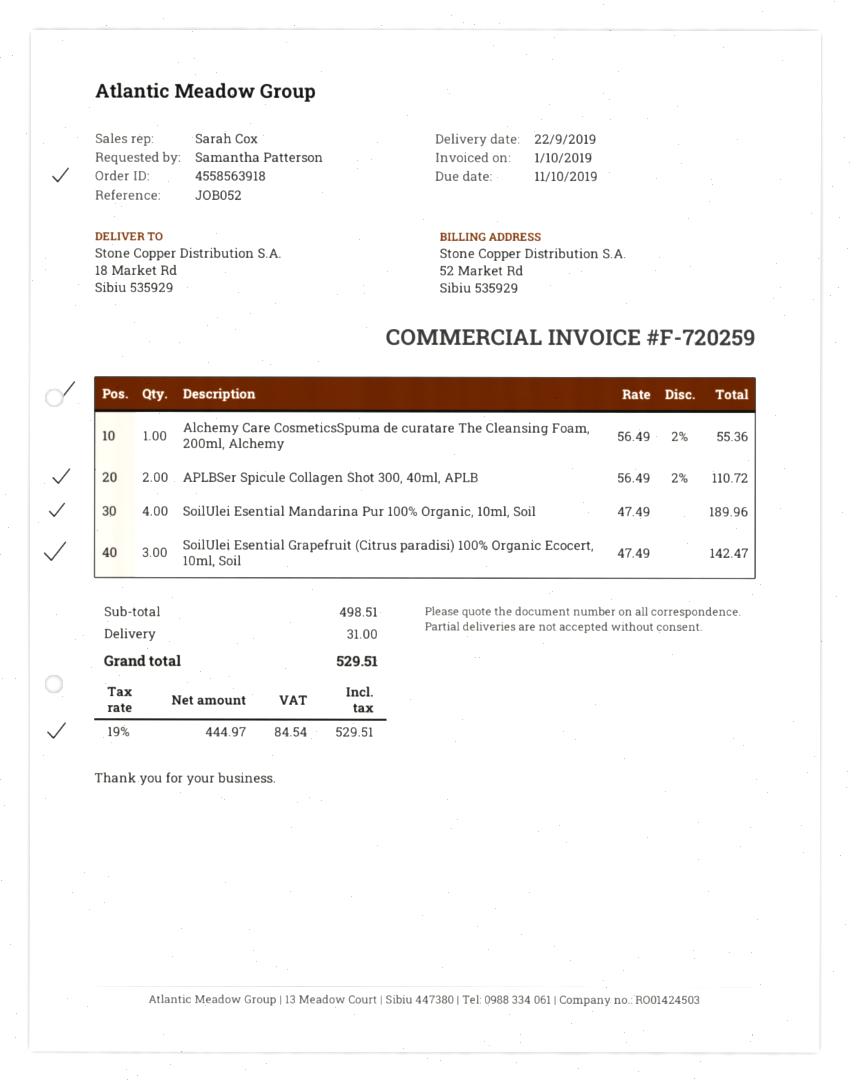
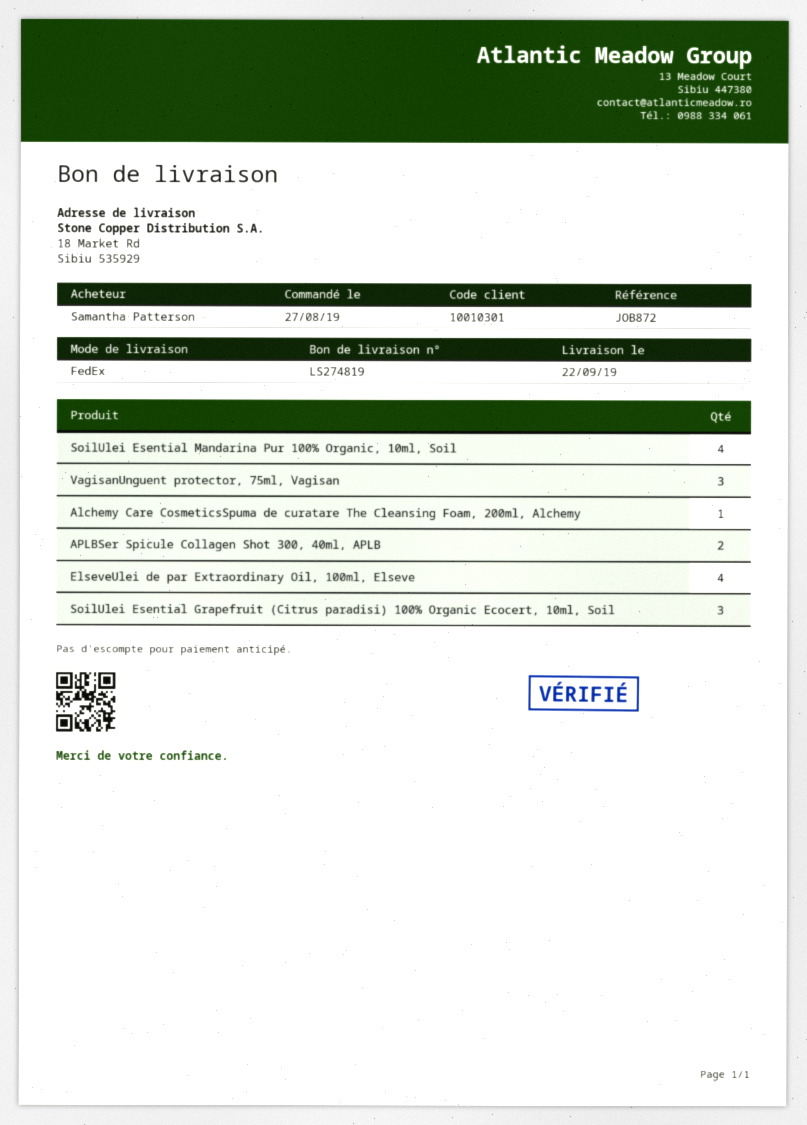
reference: JOB052 -> JOB872
VagisanUnguent protector, 75ml, Vagisan: none -> 3
ElseveUlei de par Extraordinary Oil, 100ml, Elseve: none -> 4

